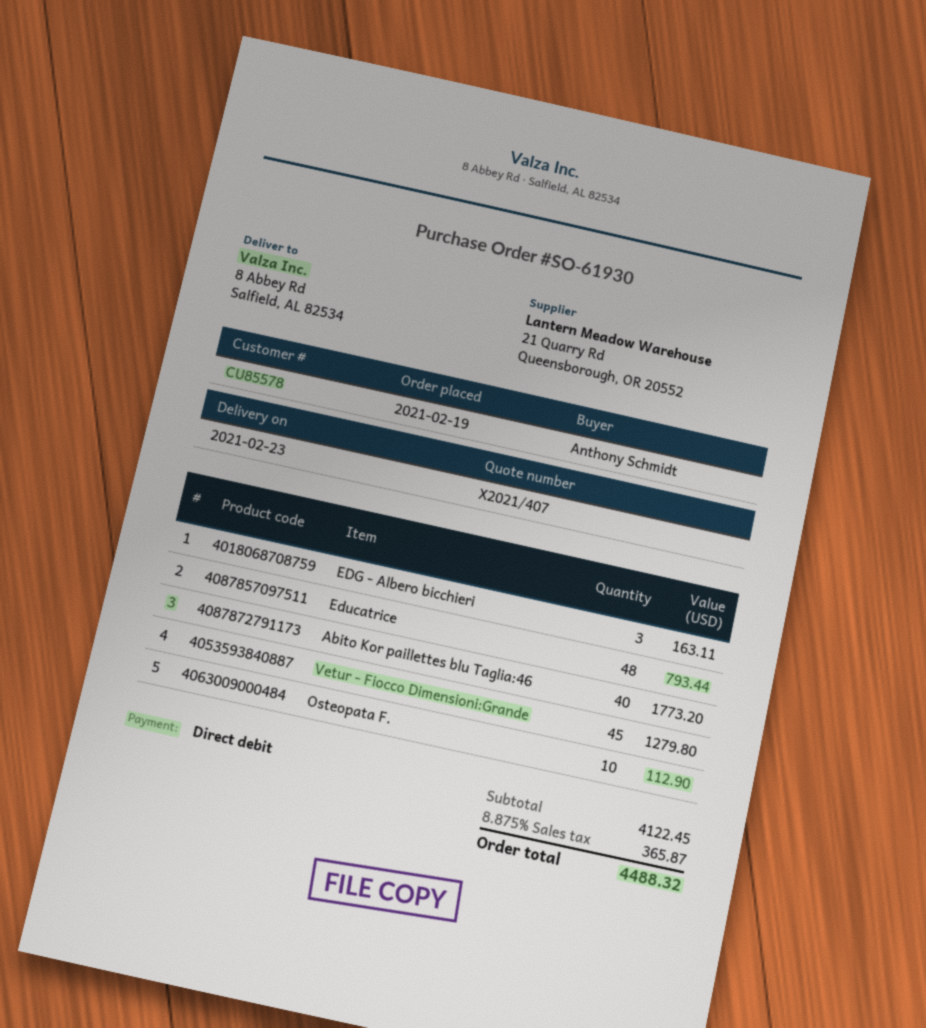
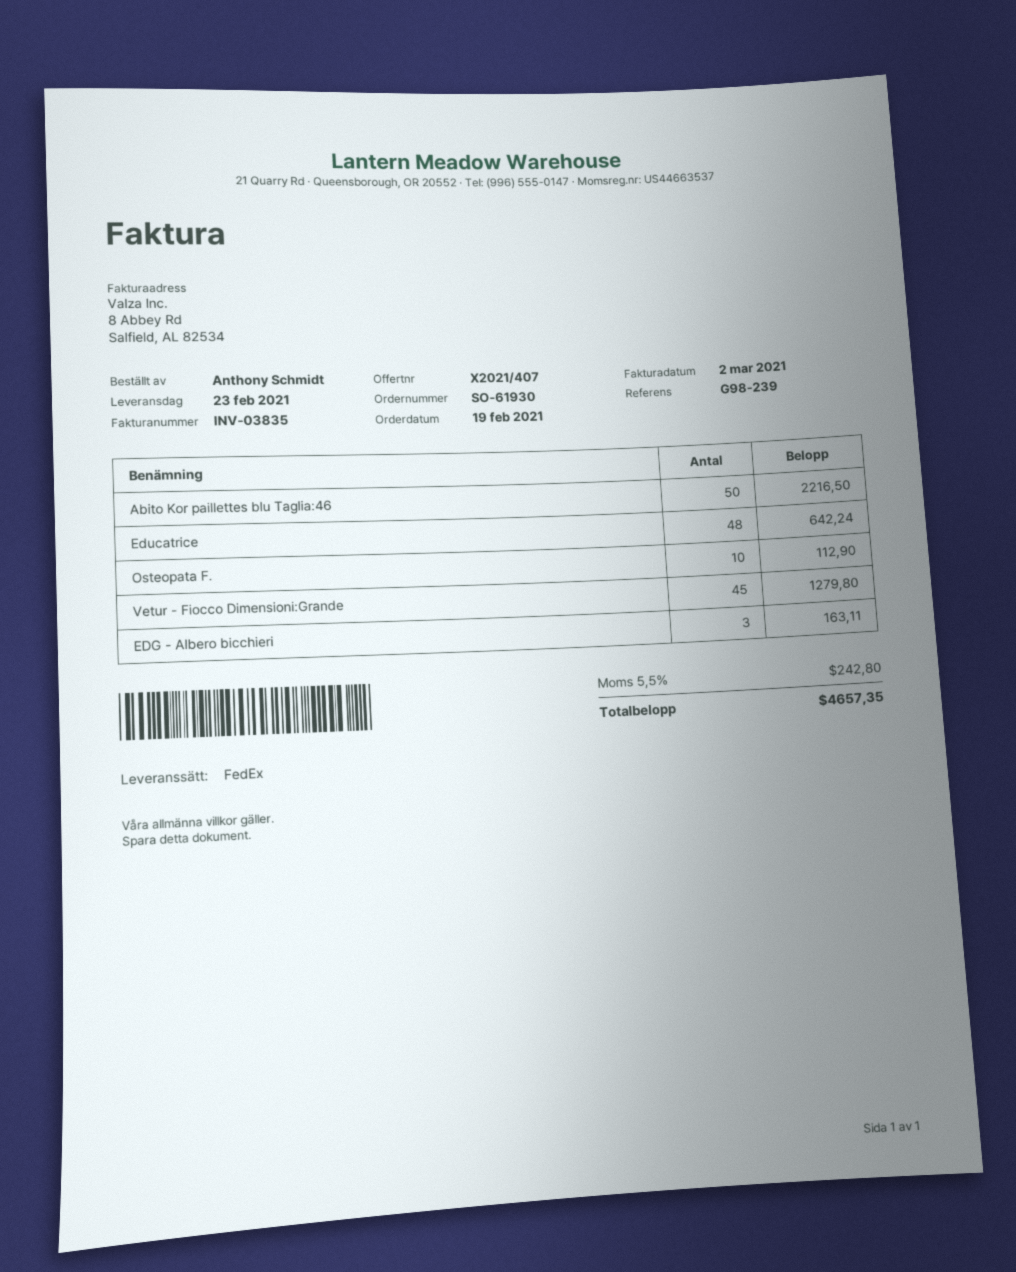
Educatrice: 48 for 793.44 -> 48 for 642.24
Abito Kor paillettes blu Taglia:46: 40 for 1773.20 -> 50 for 2216.50
tax: 8.875% = 365.87 -> 5.5% = 242.80
total: 4488.32 -> 4657.35

